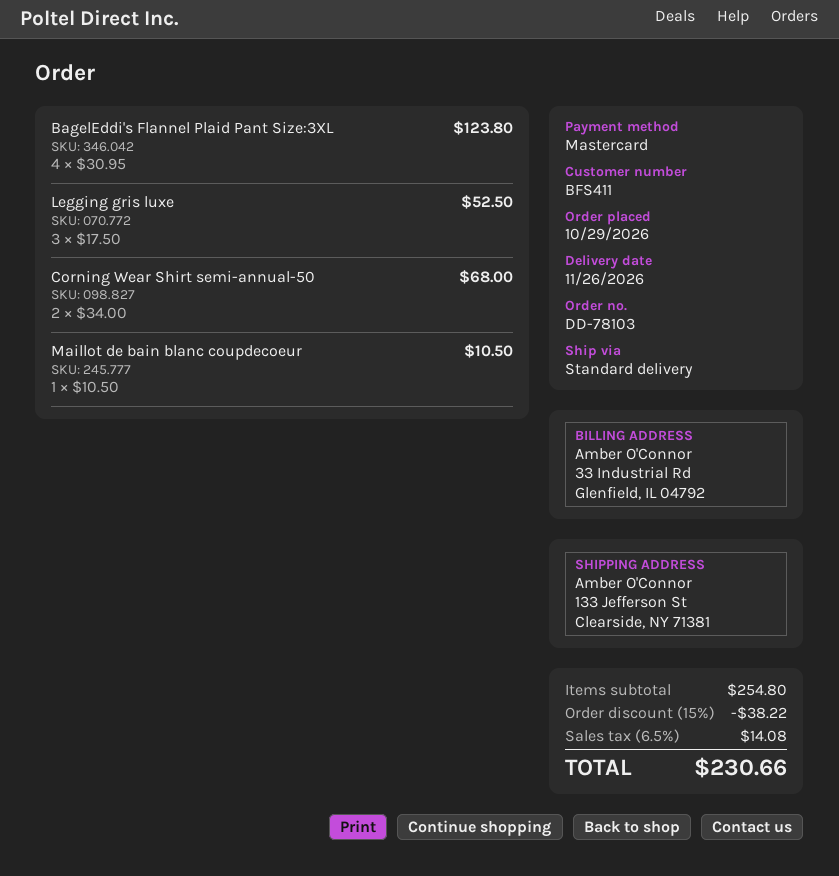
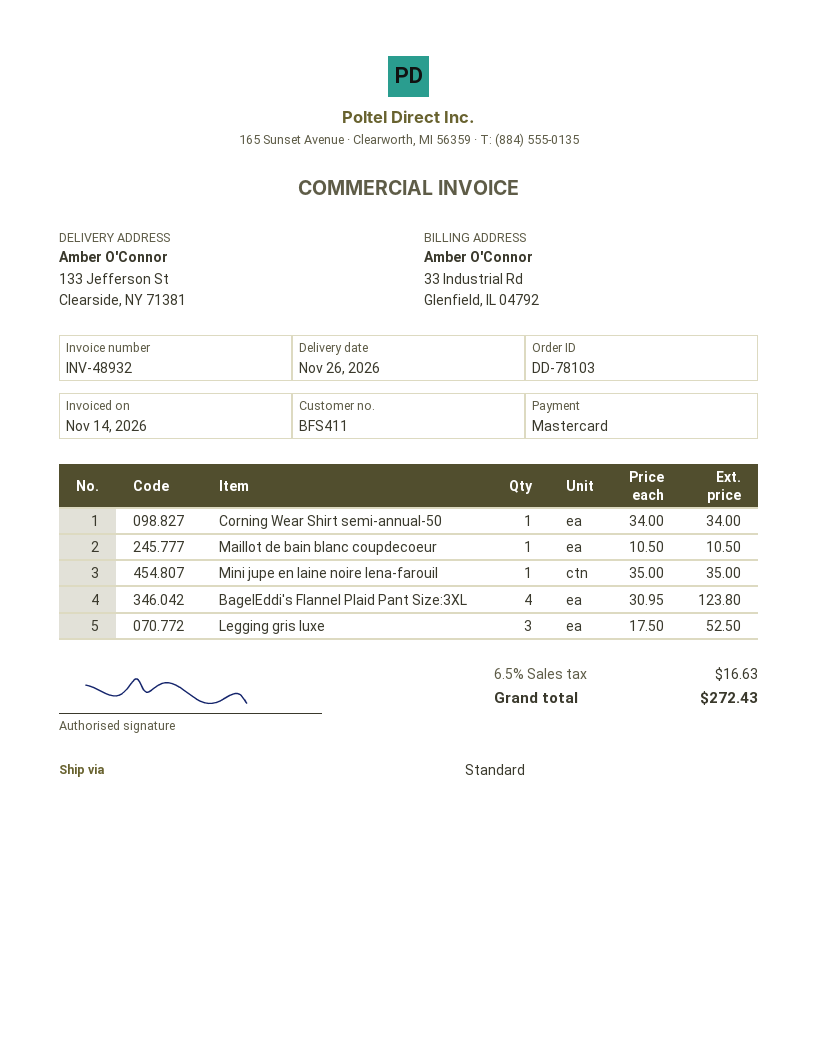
Corning Wear Shirt semi-annual-50: 2 x 34.00 = 68.00 -> 1 x 34.00 = 34.00
Mini jupe en laine noire lena-farouil: none -> 1 x 35.00 = 35.00
discount: 15% = 38.22 -> none
tax: 6.5% = 14.08 -> 6.5% = 16.63
total: 230.66 -> 272.43

